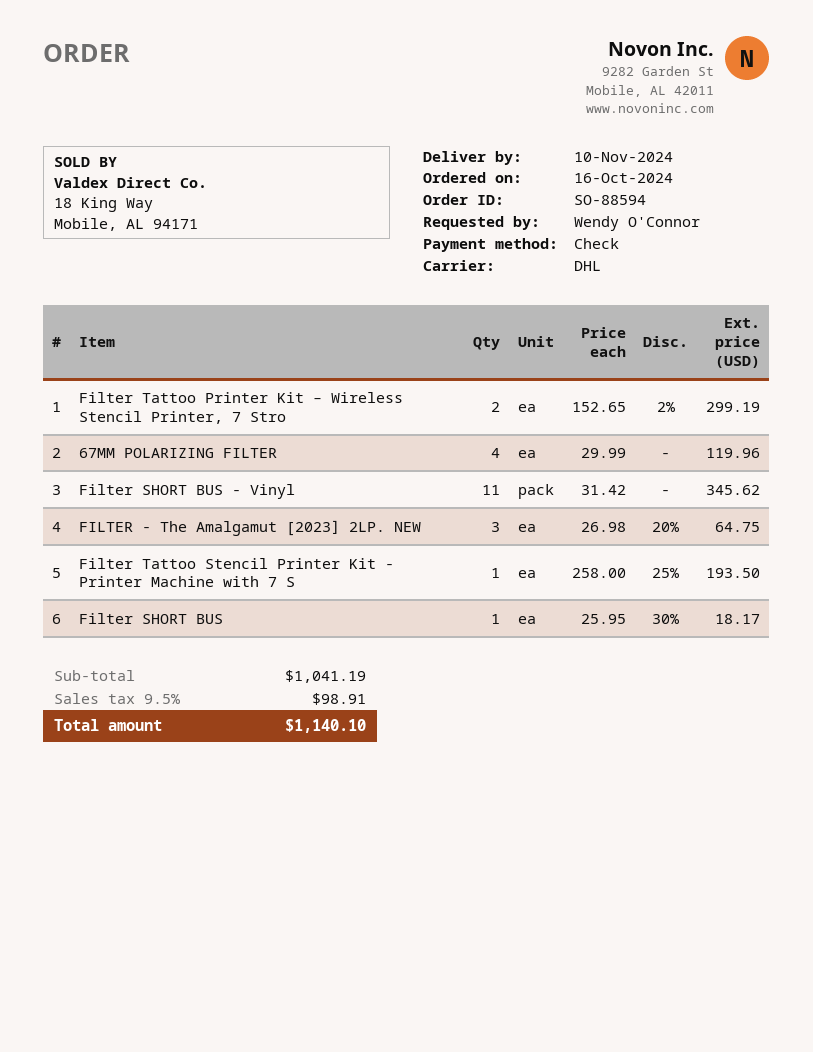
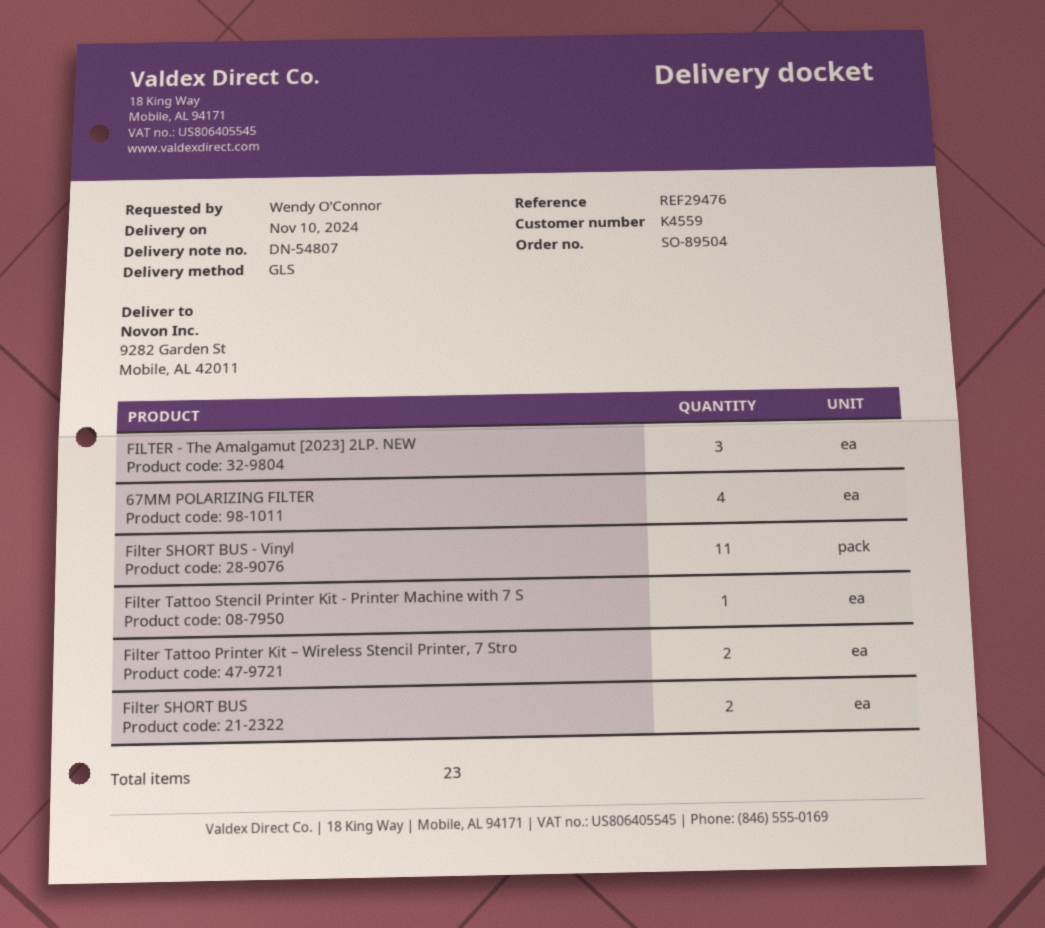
order number: SO-88594 -> SO-89504
shipping method: DHL -> GLS
Filter SHORT BUS: 1 -> 2

